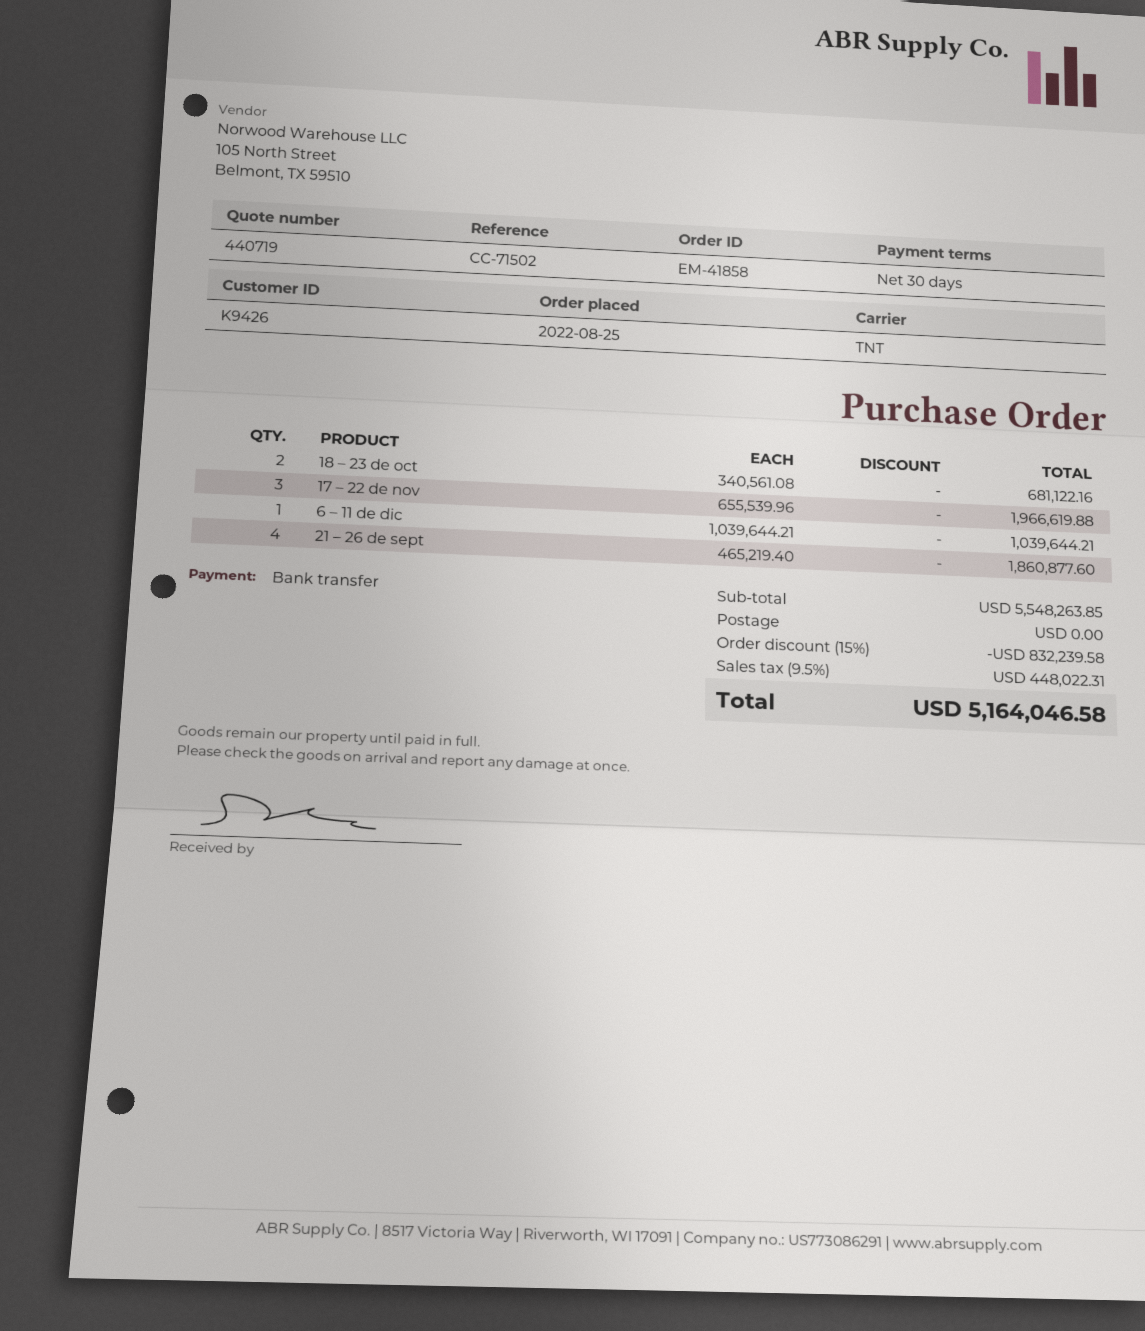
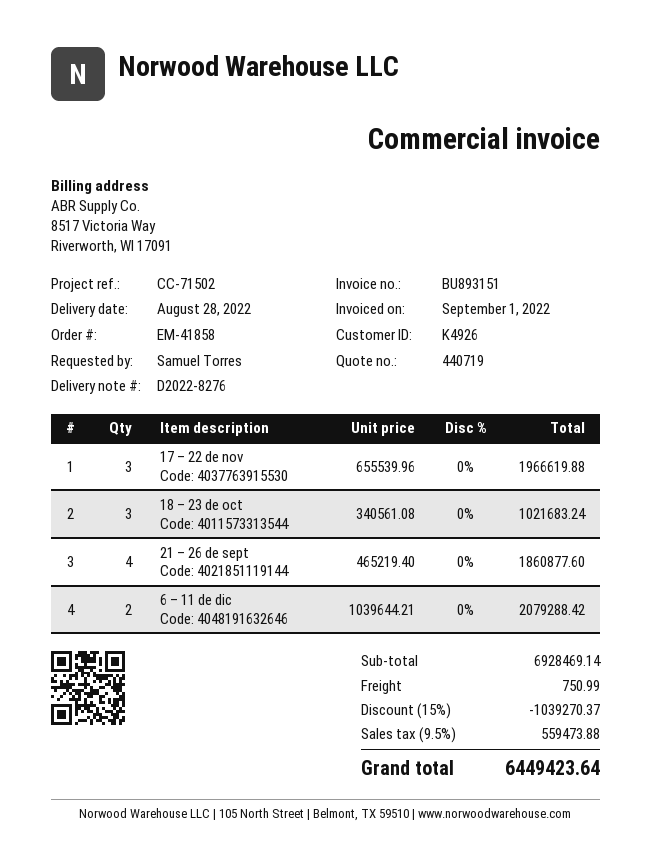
customer number: K9426 -> K4926
18 – 23 de oct: 2 x 340561.08 = 681122.16 -> 3 x 340561.08 = 1021683.24
6 – 11 de dic: 1 x 1039644.21 = 1039644.21 -> 2 x 1039644.21 = 2079288.42
subtotal: 5548263.85 -> 6928469.14
discount: 15% = 832239.58 -> 15% = 1039270.37
shipping: 0.00 -> 750.99
tax: 9.5% = 448022.31 -> 9.5% = 559473.88
total: 5164046.58 -> 6449423.64

